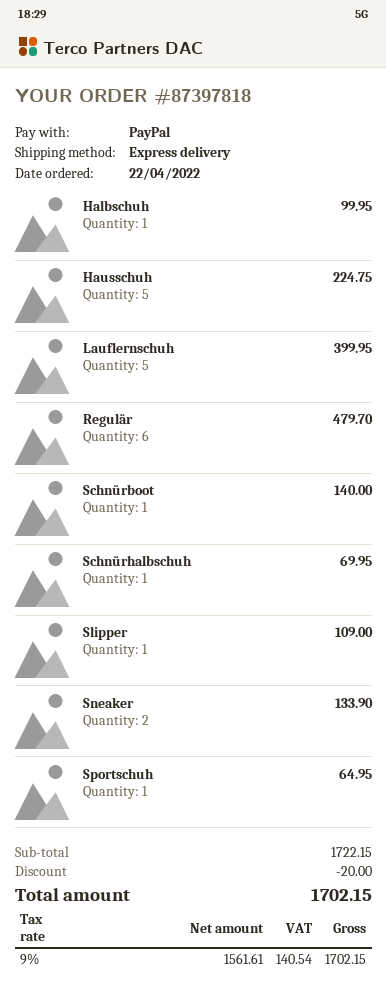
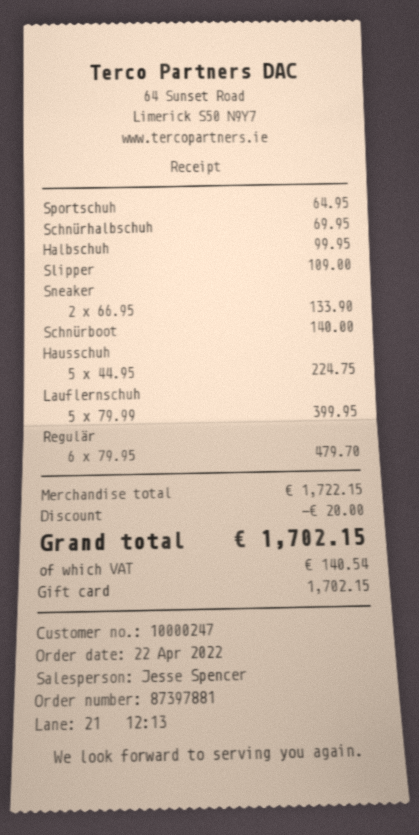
order number: 87397818 -> 87397881
payment method: PayPal -> gift card

